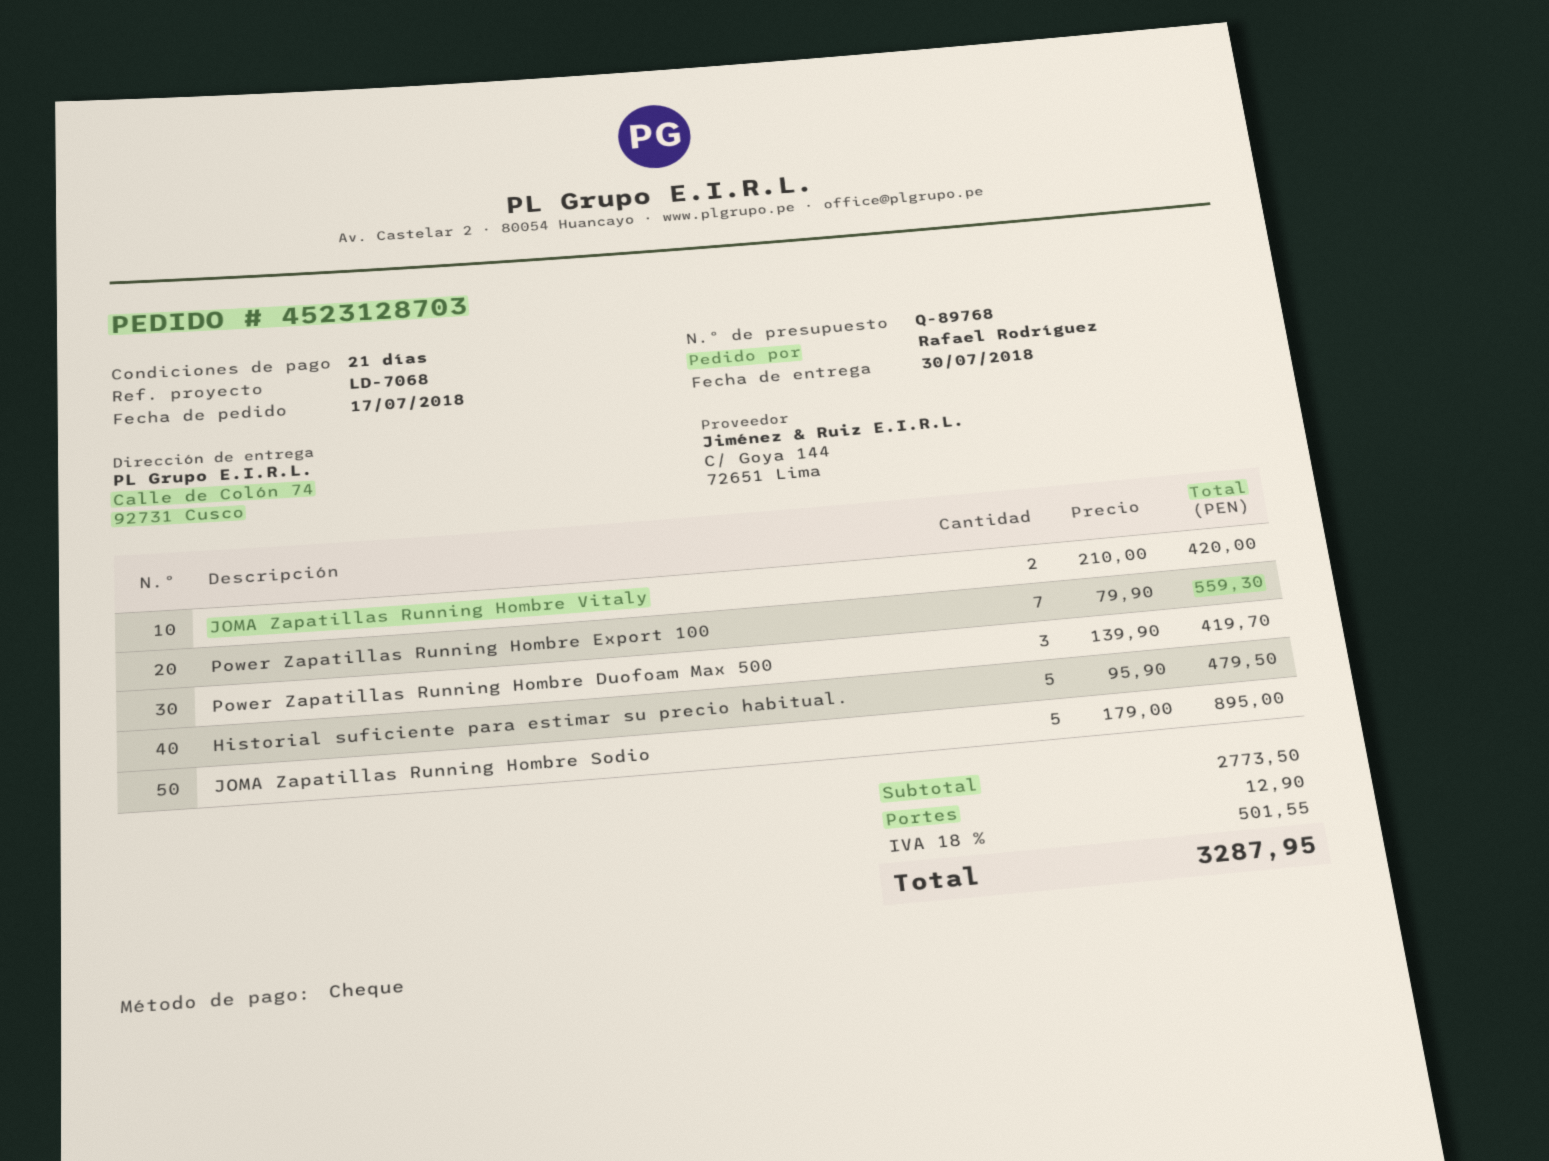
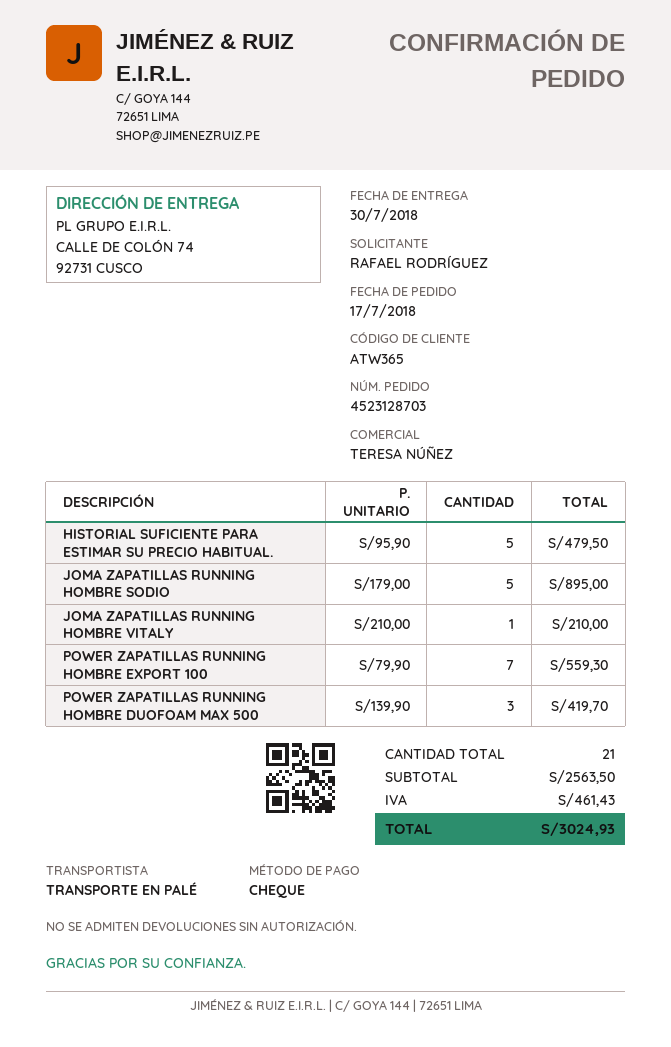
JOMA Zapatillas Running Hombre Vitaly: 2 x 210.00 = 420.00 -> 1 x 210.00 = 210.00
subtotal: 2773.50 -> 2563.50
shipping: 12.90 -> none
tax: 501.55 -> 461.43
total: 3287.95 -> 3024.93

